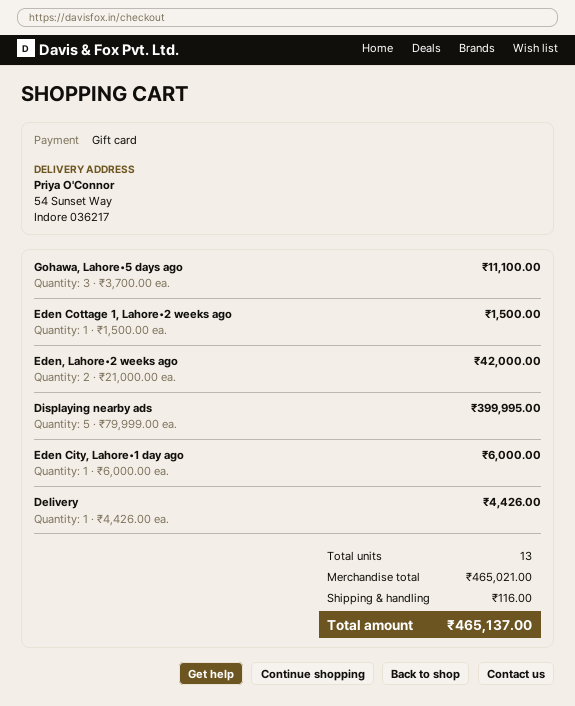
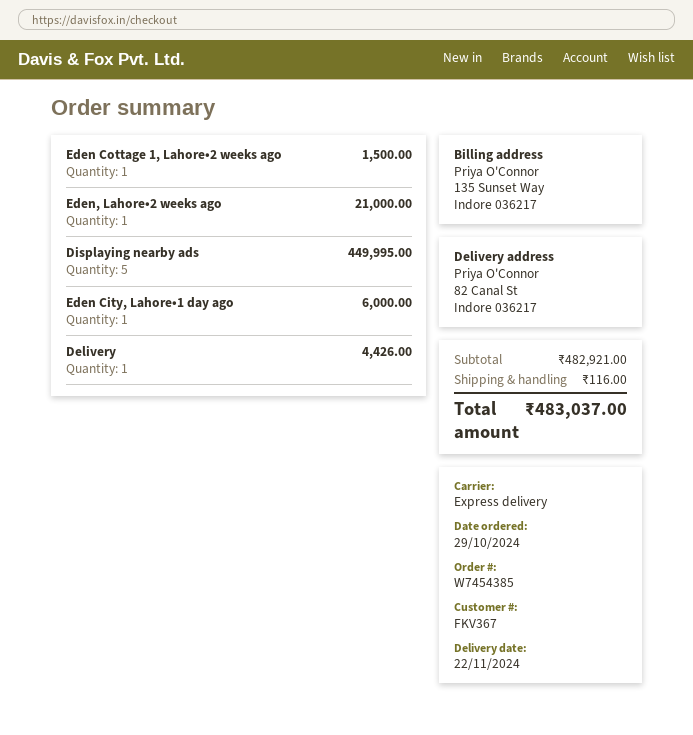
ship to: 54 Sunset Way, Indore 036217 -> 82 Canal St, Indore 036217
Gohawa, Lahore•5 days ago: 3 for 11100.00 -> none
Eden, Lahore•2 weeks ago: 2 for 42000.00 -> 1 for 21000.00
Displaying nearby ads: 5 for 399995.00 -> 5 for 449995.00
subtotal: 465021.00 -> 482921.00
total: 465137.00 -> 483037.00

